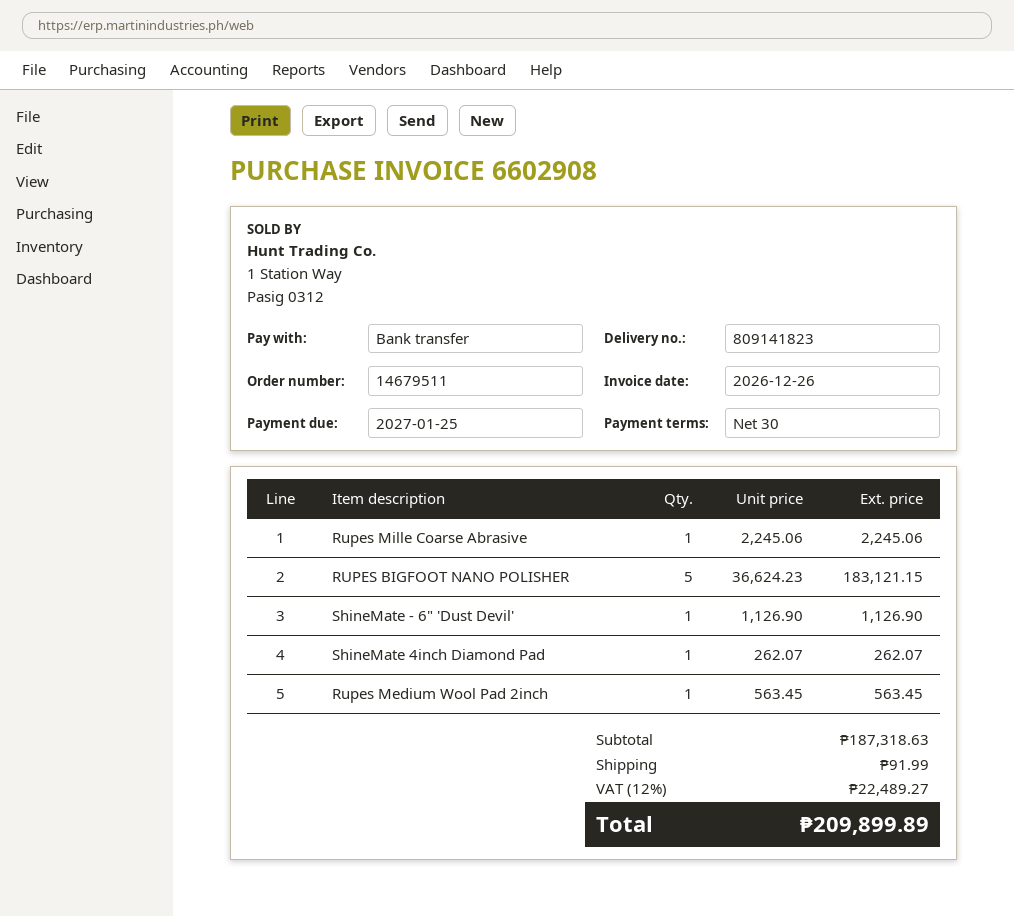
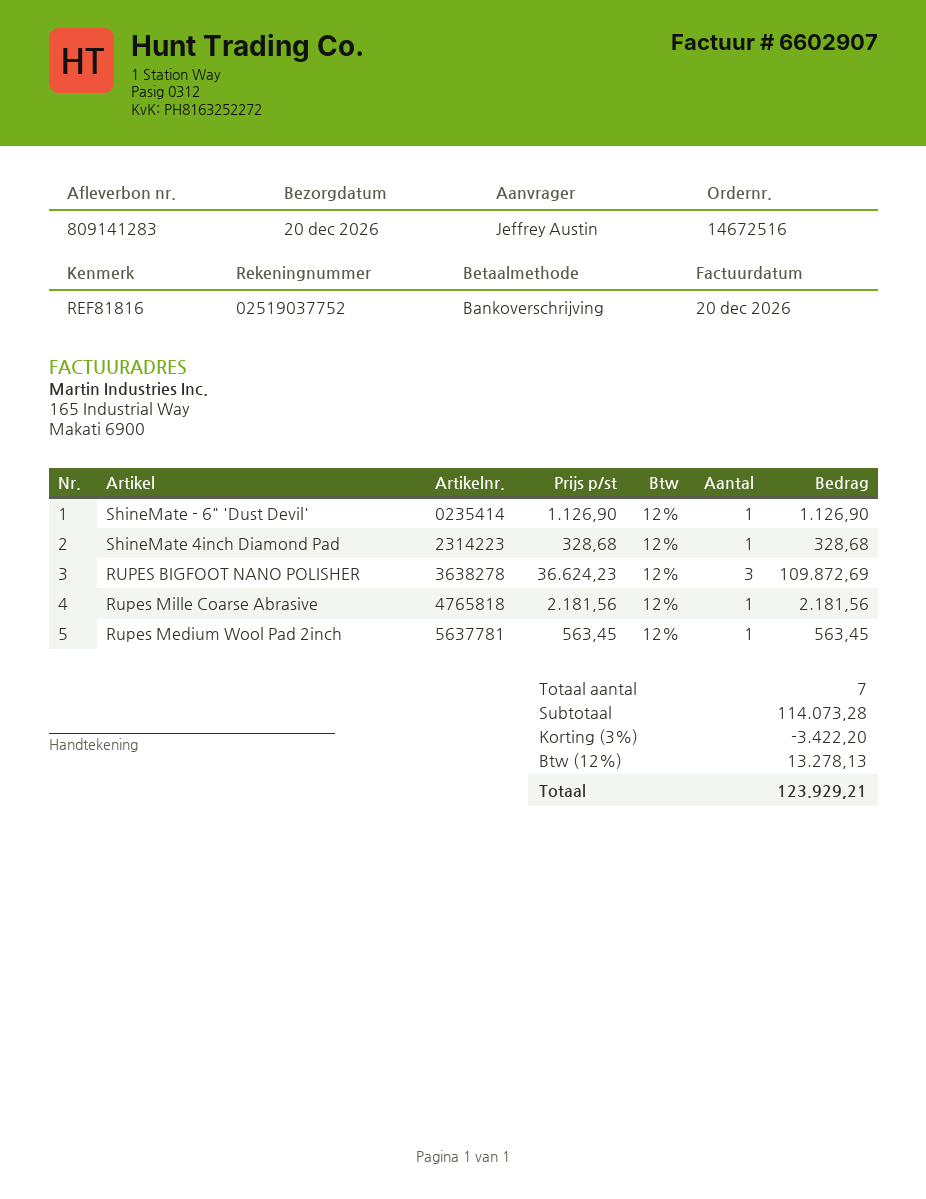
order number: 14679511 -> 14672516
delivery note number: 809141823 -> 809141283
invoice number: 6602908 -> 6602907
invoice date: 2026-12-26 -> 2026-12-20
Rupes Mille Coarse Abrasive: 1 x 2245.06 = 2245.06 -> 1 x 2181.56 = 2181.56
RUPES BIGFOOT NANO POLISHER: 5 x 36624.23 = 183121.15 -> 3 x 36624.23 = 109872.69
ShineMate 4inch Diamond Pad: 1 x 262.07 = 262.07 -> 1 x 328.68 = 328.68
subtotal: 187318.63 -> 114073.28
discount: none -> 3% = 3422.20
shipping: 91.99 -> none
tax: 12% = 22489.27 -> 12% = 13278.13
total: 209899.89 -> 123929.21

